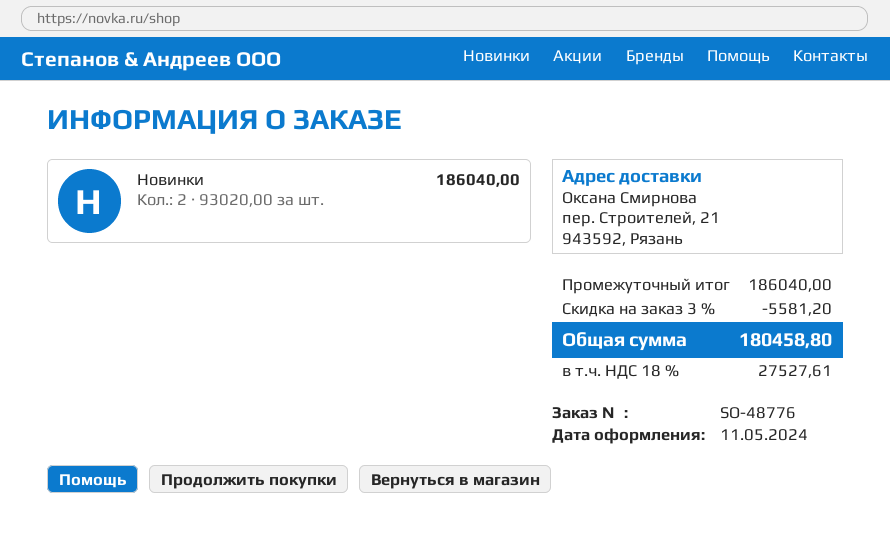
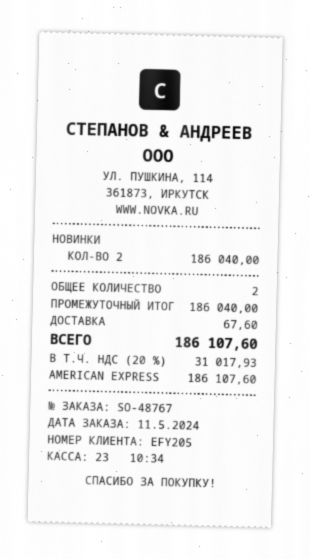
order number: SO-48776 -> SO-48767
discount: 3% = 5581.20 -> none
shipping: none -> 67.60
tax: 18% = 27527.61 -> 20% = 31017.93
total: 180458.80 -> 186107.60

